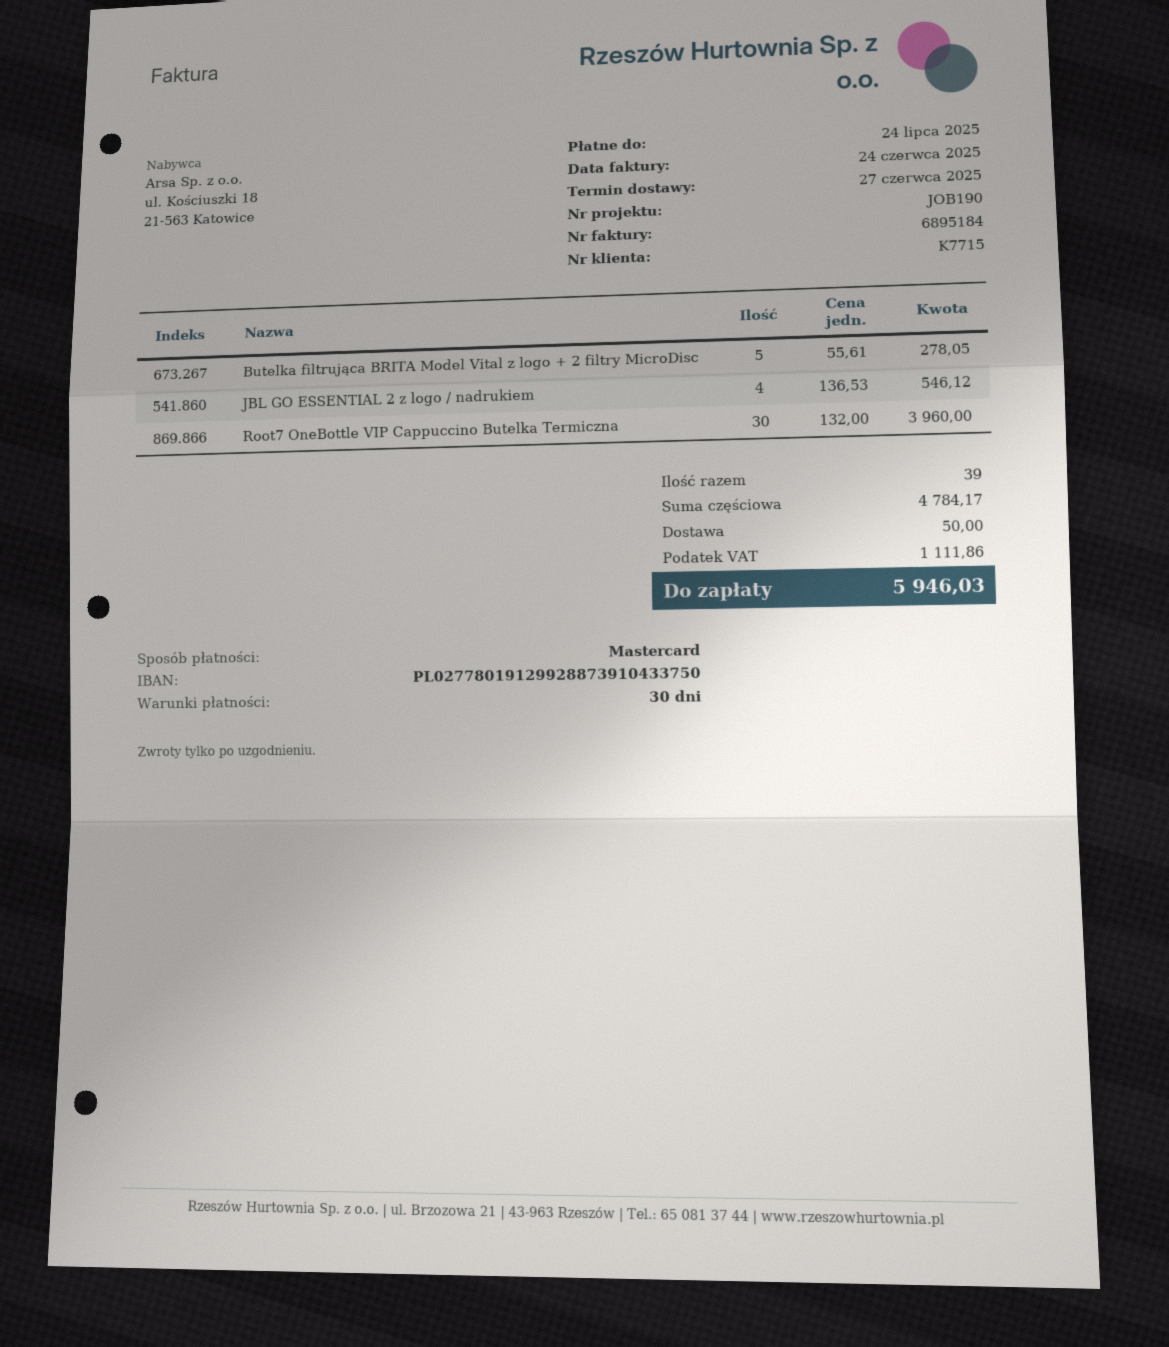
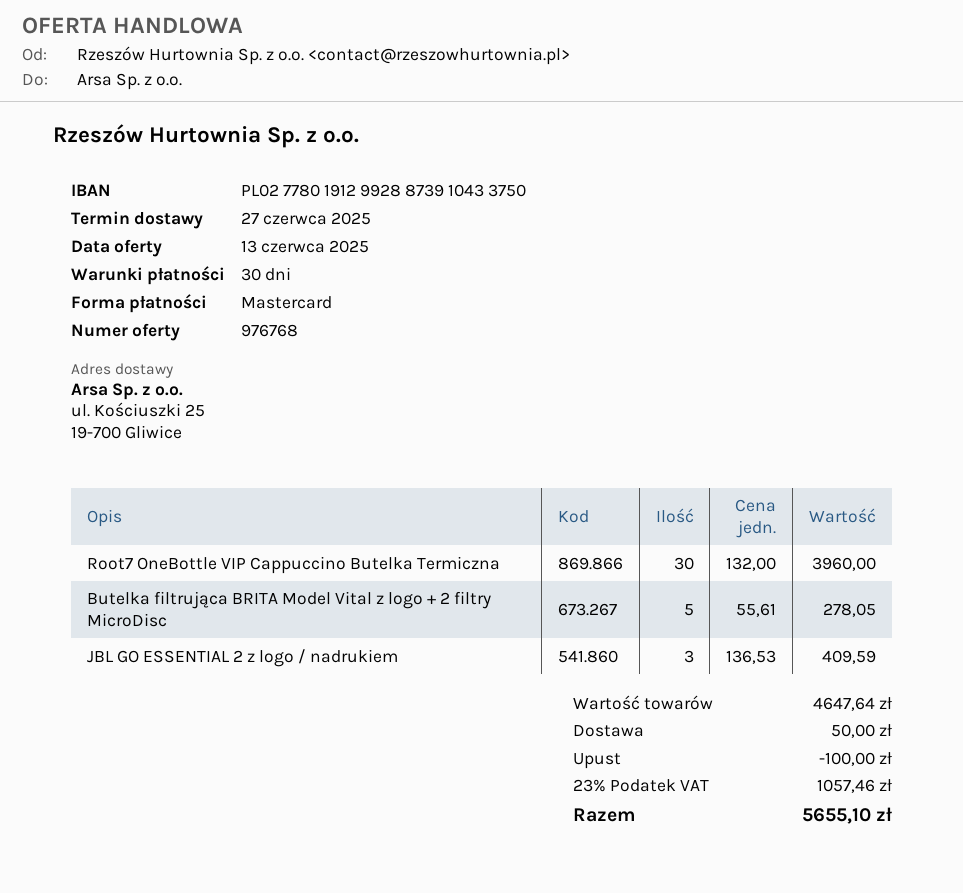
JBL GO ESSENTIAL 2 z logo / nadrukiem: 4 x 136.53 = 546.12 -> 3 x 136.53 = 409.59
subtotal: 4784.17 -> 4647.64
discount: none -> 100.00
tax: 1111.86 -> 1057.46
total: 5946.03 -> 5655.10

